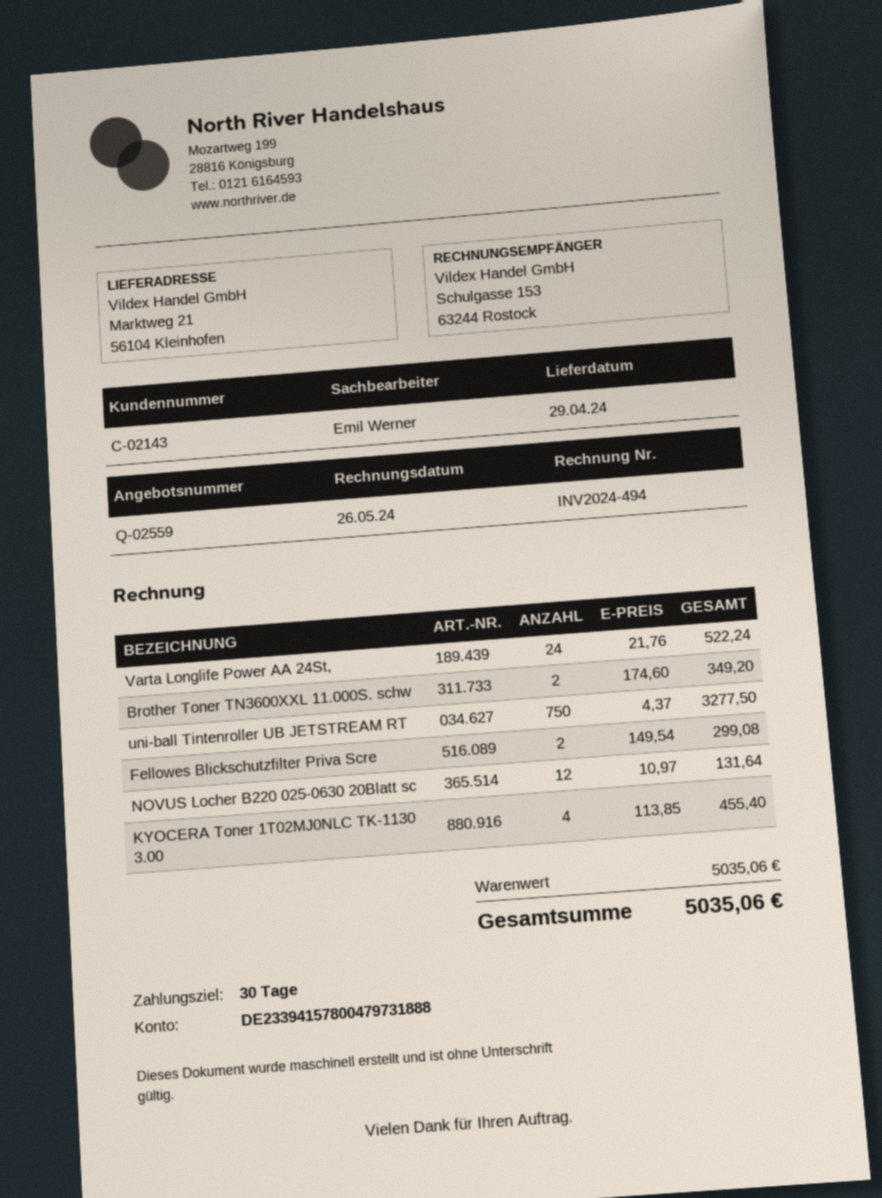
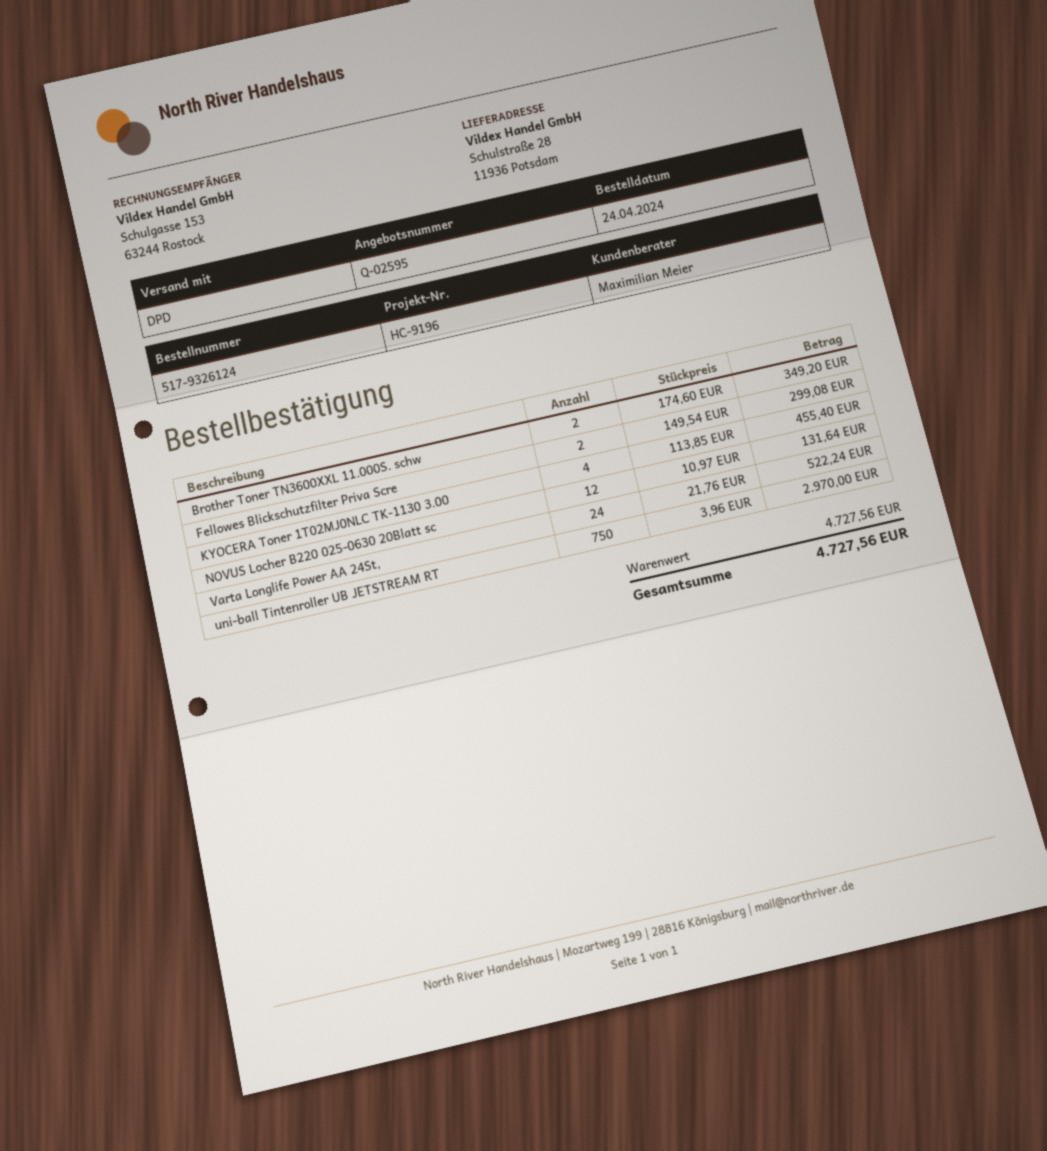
quote number: Q-02559 -> Q-02595
sales rep: Emil Werner -> Maximilian Meier
ship to: Marktweg 21, 56104 Kleinhofen -> Schulstraße 28, 11936 Potsdam
uni-ball Tintenroller UB JETSTREAM RT: 750 x 4.37 = 3277.50 -> 750 x 3.96 = 2970.00
subtotal: 5035.06 -> 4727.56
total: 5035.06 -> 4727.56

